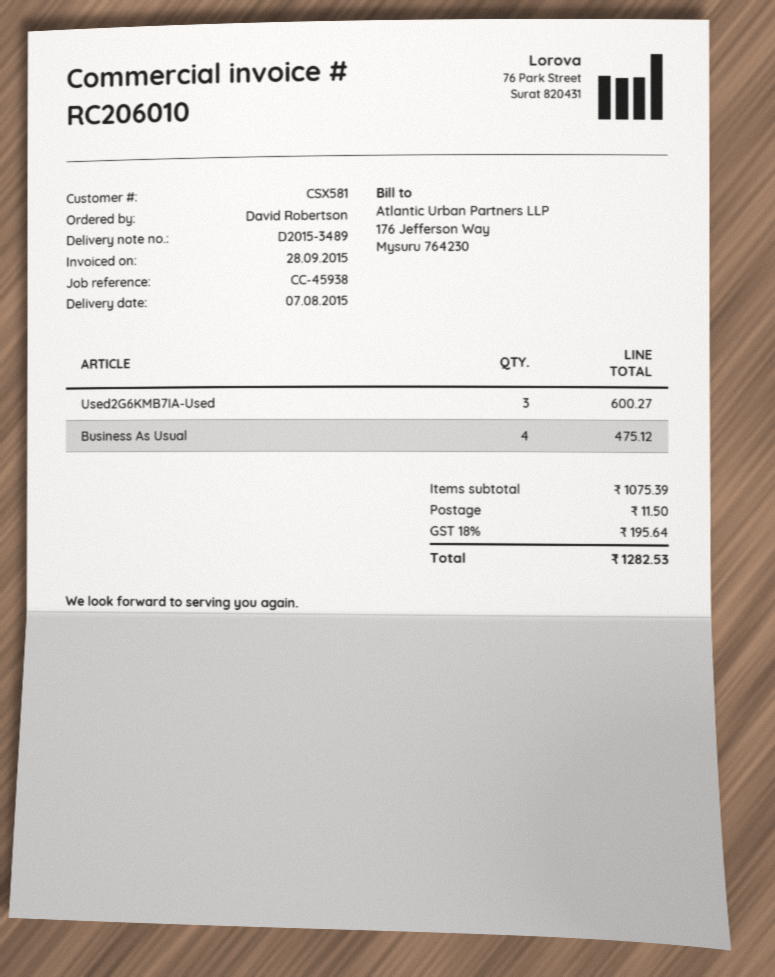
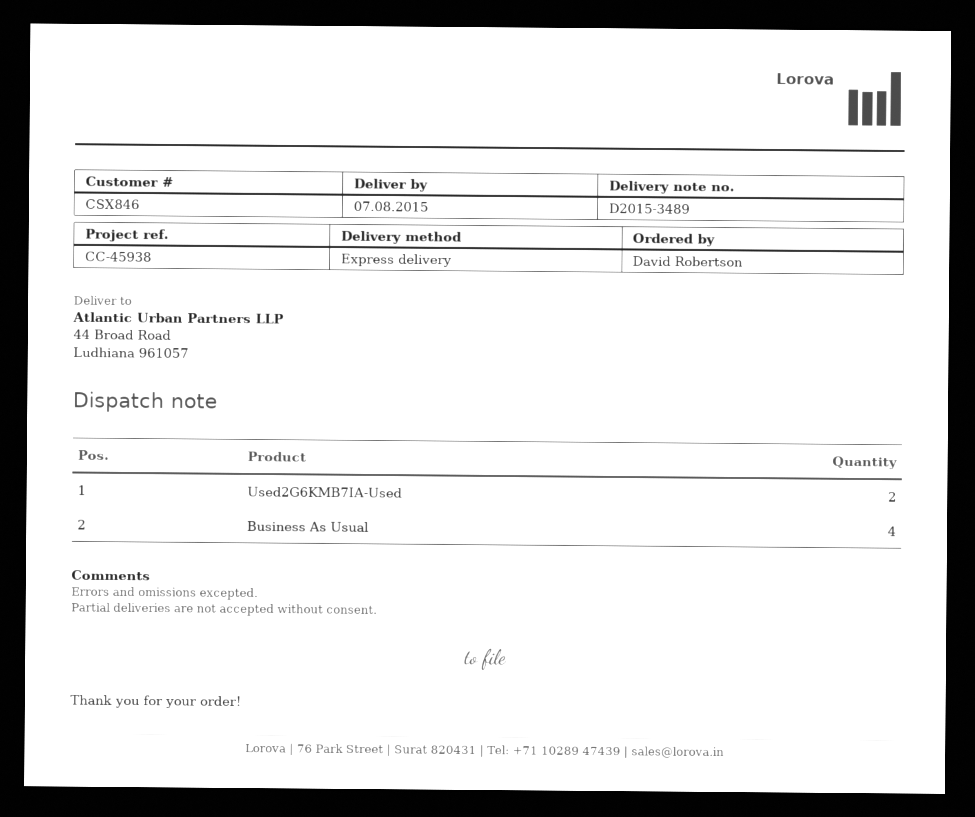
customer number: CSX581 -> CSX846
Used2G6KMB7IA-Used: 3 -> 2

